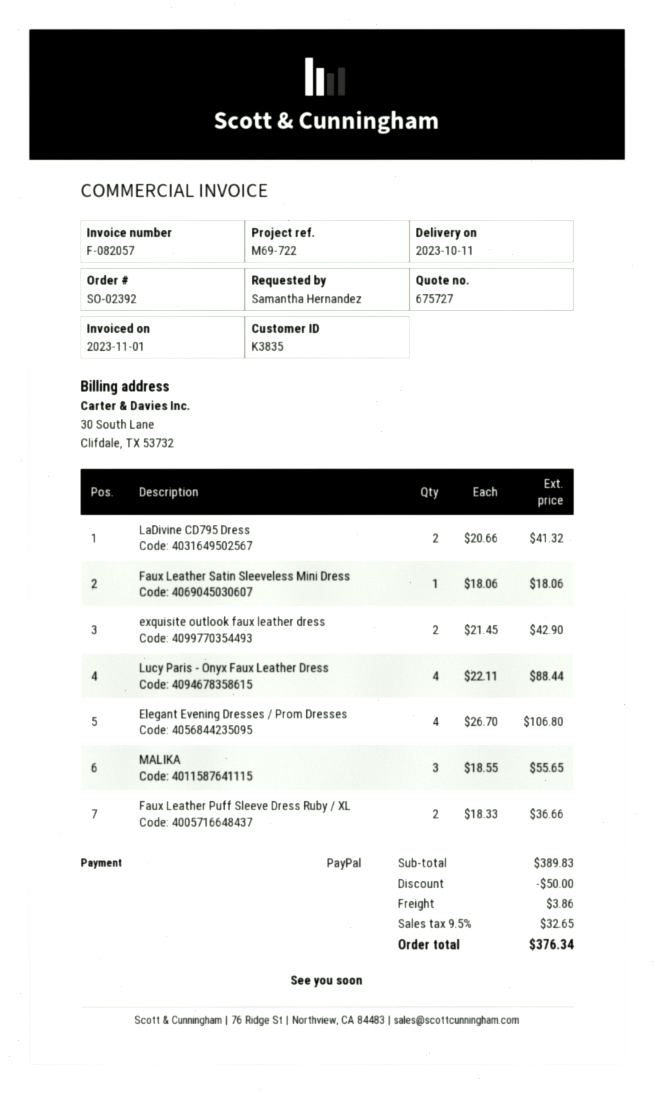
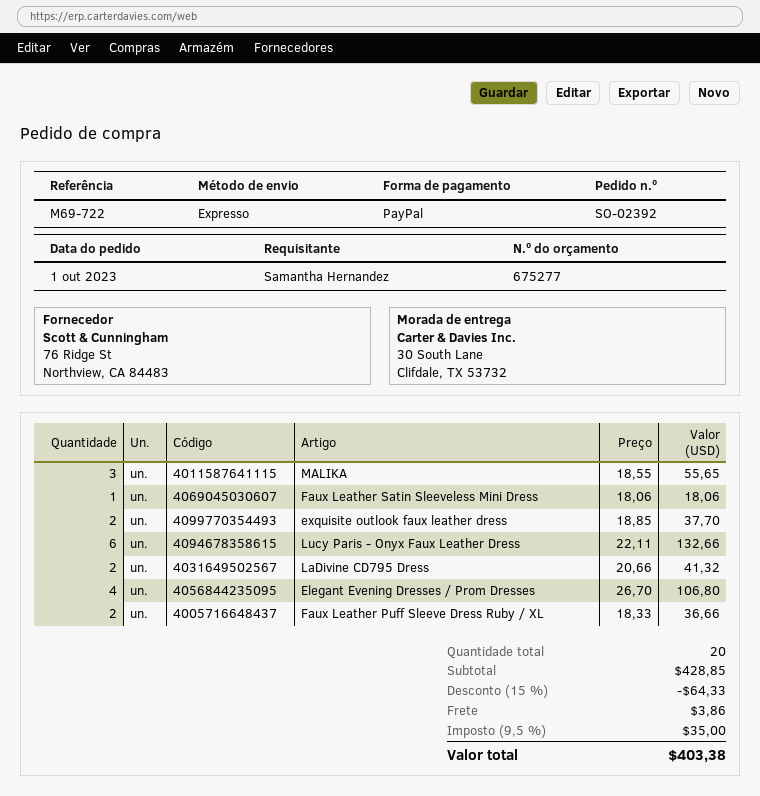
quote number: 675727 -> 675277
exquisite outlook faux leather dress: 2 x 21.45 = 42.90 -> 2 x 18.85 = 37.70
Lucy Paris - Onyx Faux Leather Dress: 4 x 22.11 = 88.44 -> 6 x 22.11 = 132.66
subtotal: 389.83 -> 428.85
discount: 50.00 -> 64.33
tax: 9.5% = 32.65 -> 9.5% = 35.00
total: 376.34 -> 403.38

